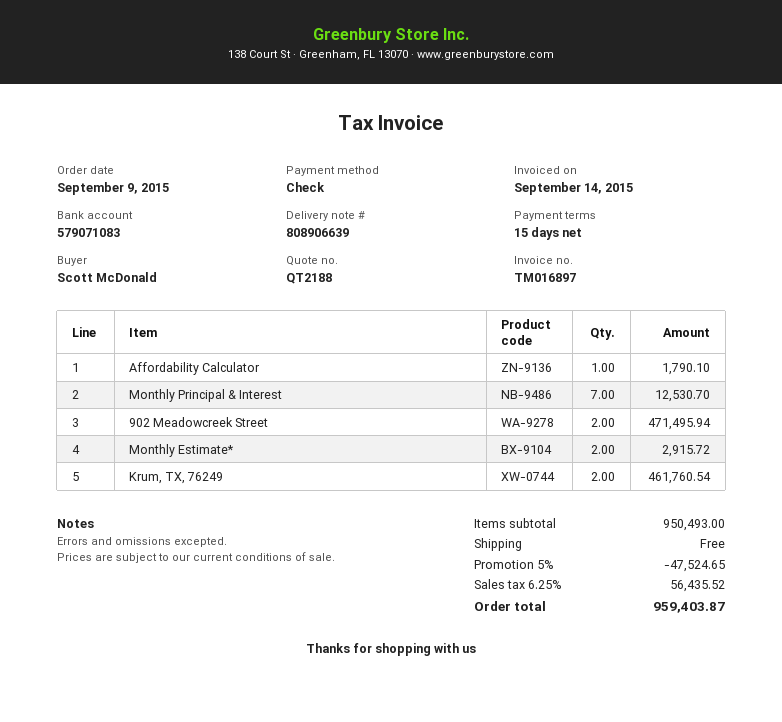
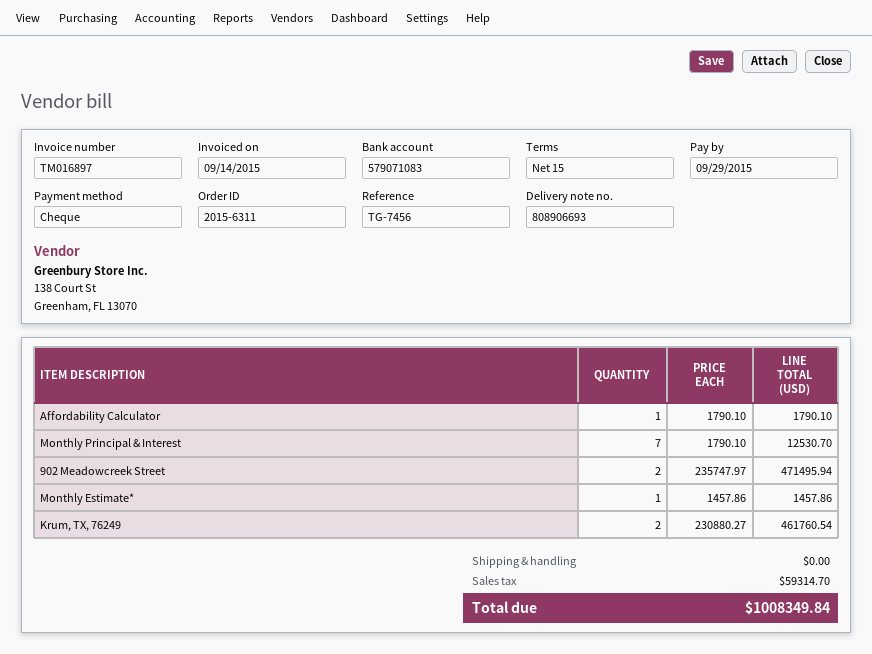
delivery note number: 808906639 -> 808906693
Monthly Estimate*: 2 for 2915.72 -> 1 for 1457.86
discount: 5% = 47524.65 -> none
tax: 56435.52 -> 59314.70
total: 959403.87 -> 1008349.84

